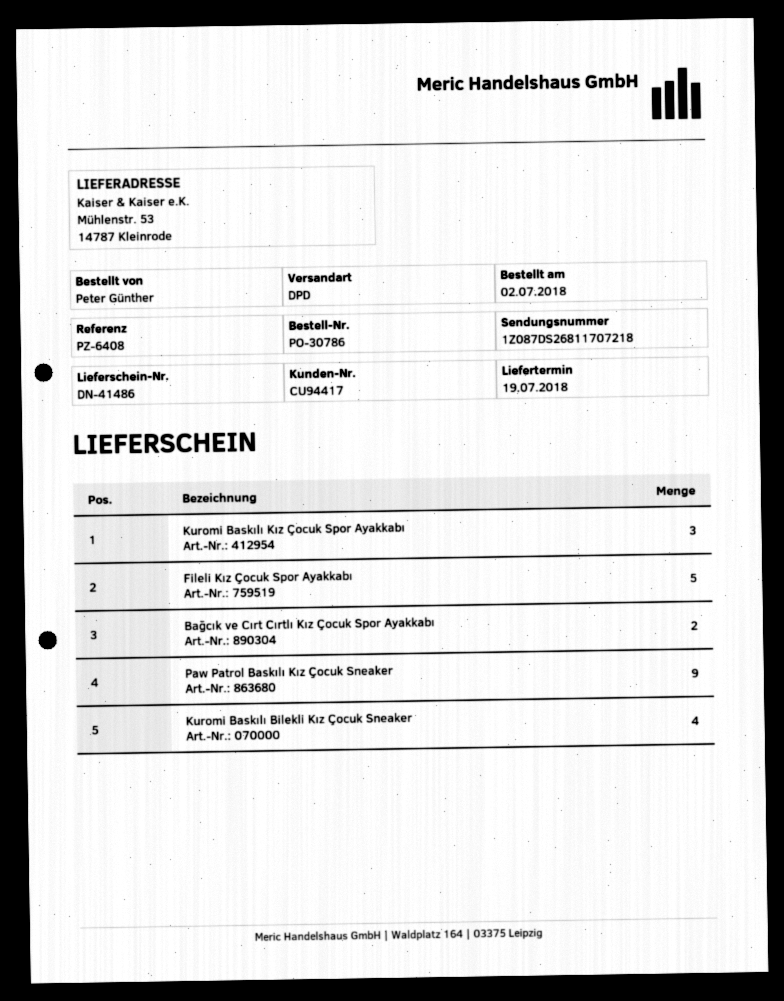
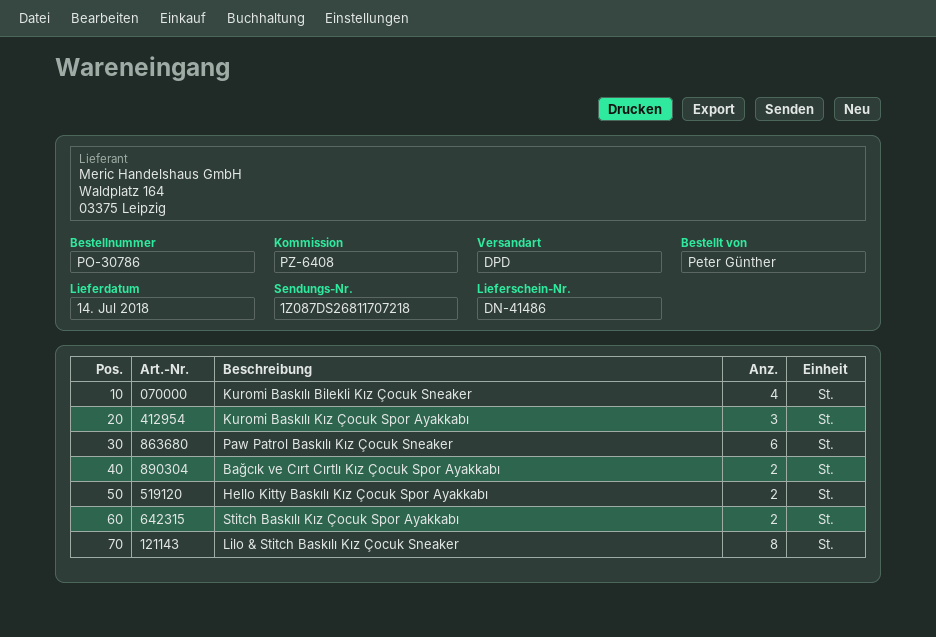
delivery date: 2018-07-19 -> 2018-07-14
Fileli Kız Çocuk Spor Ayakkabı: 5 -> none
Paw Patrol Baskılı Kız Çocuk Sneaker: 9 -> 6
Hello Kitty Baskılı Kız Çocuk Spor Ayakkabı: none -> 2
Stitch Baskılı Kız Çocuk Spor Ayakkabı: none -> 2
Lilo & Stitch Baskılı Kız Çocuk Sneaker: none -> 8

